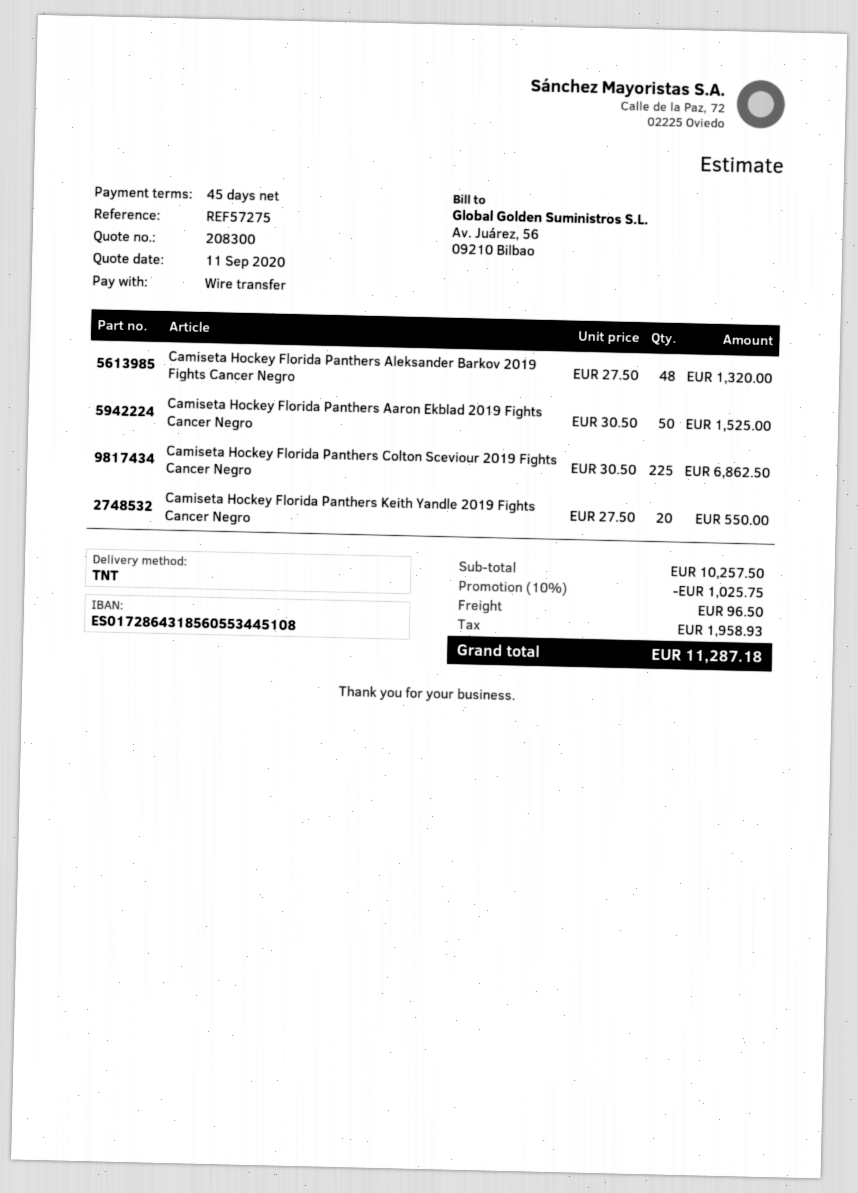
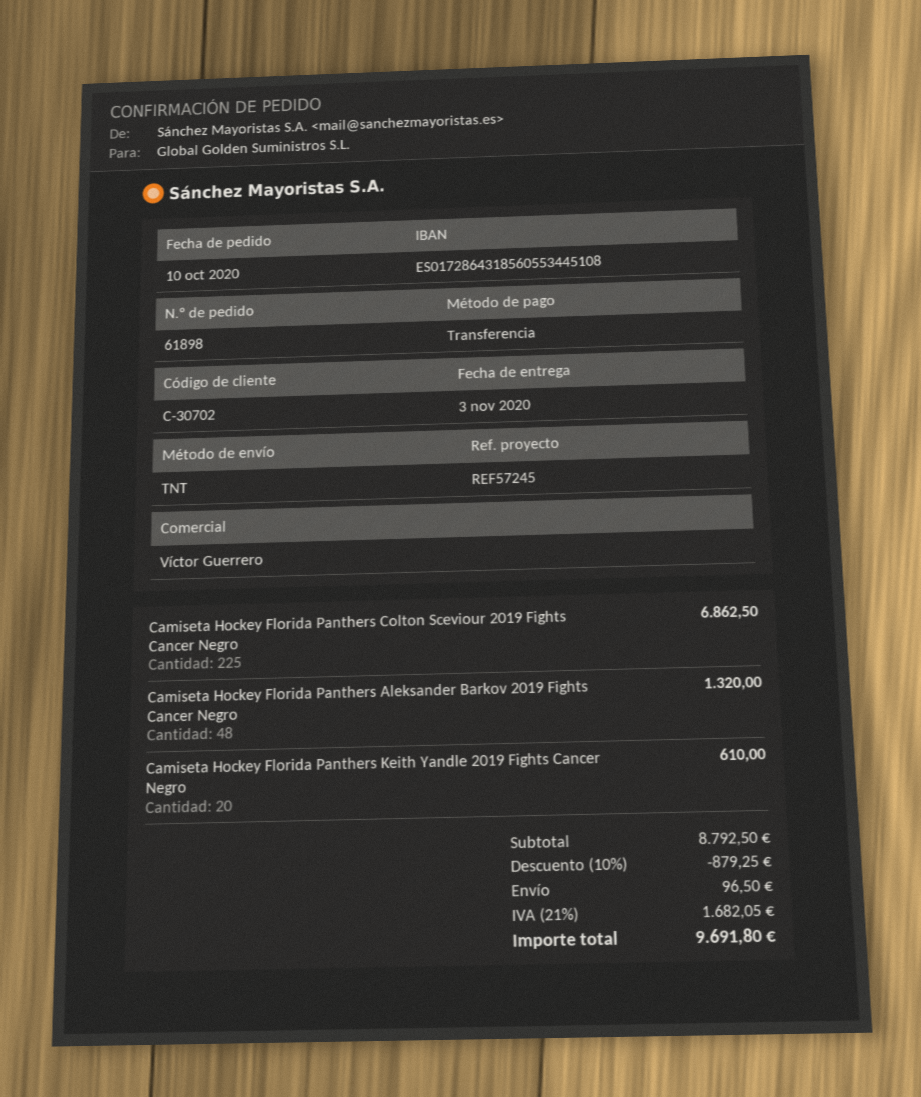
reference: REF57275 -> REF57245
Camiseta Hockey Florida Panthers Aaron Ekblad 2019 Fights Cancer Negro: 50 for 1525.00 -> none
Camiseta Hockey Florida Panthers Keith Yandle 2019 Fights Cancer Negro: 20 for 550.00 -> 20 for 610.00
subtotal: 10257.50 -> 8792.50
discount: 10% = 1025.75 -> 10% = 879.25
tax: 1958.93 -> 1682.05
total: 11287.18 -> 9691.80

